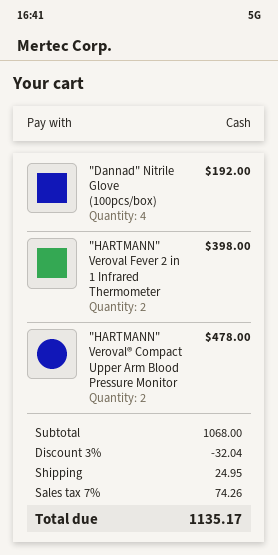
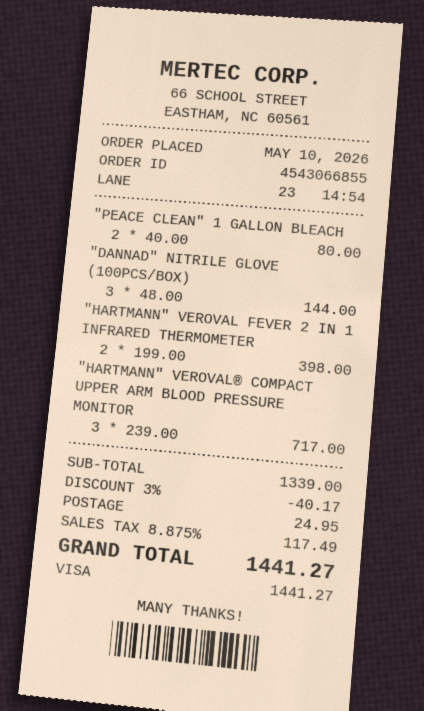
payment method: cash -> Visa
"Dannad" Nitrile Glove (100pcs/box): 4 for 192.00 -> 3 for 144.00
"HARTMANN" Veroval® Compact Upper Arm Blood Pressure Monitor: 2 for 478.00 -> 3 for 717.00
"PEACE CLEAN" 1 GALLON BLEACH: none -> 2 for 80.00
subtotal: 1068.00 -> 1339.00
discount: 3% = 32.04 -> 3% = 40.17
tax: 7% = 74.26 -> 8.875% = 117.49
total: 1135.17 -> 1441.27

